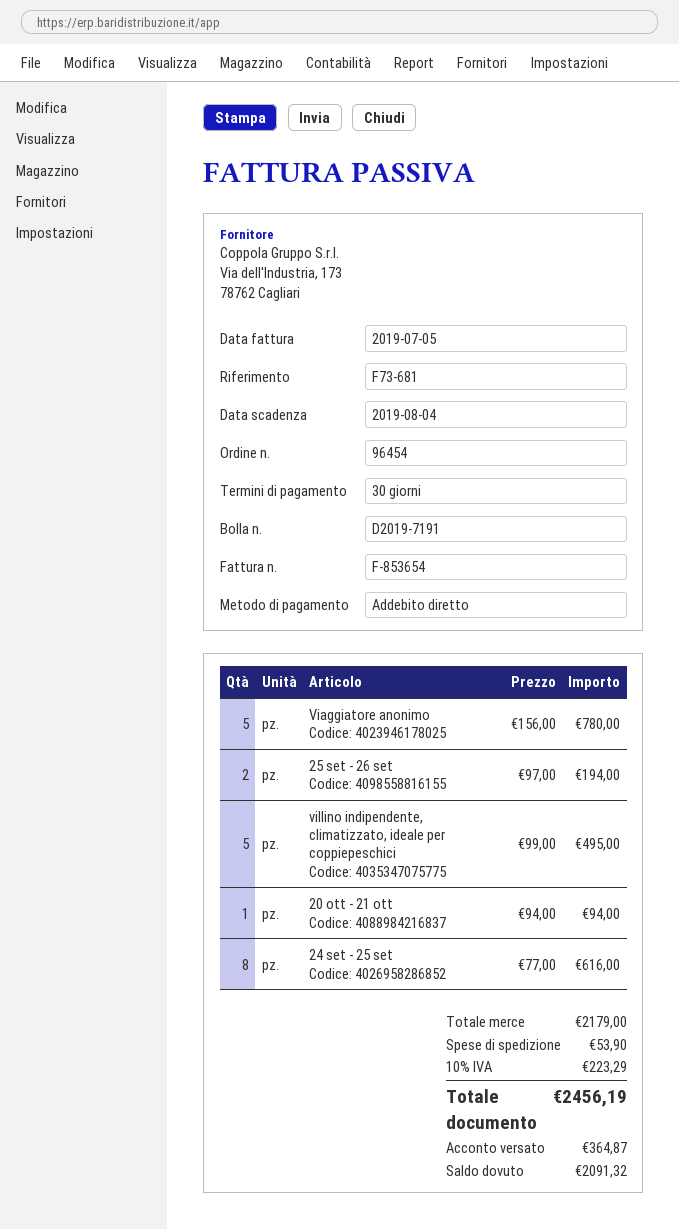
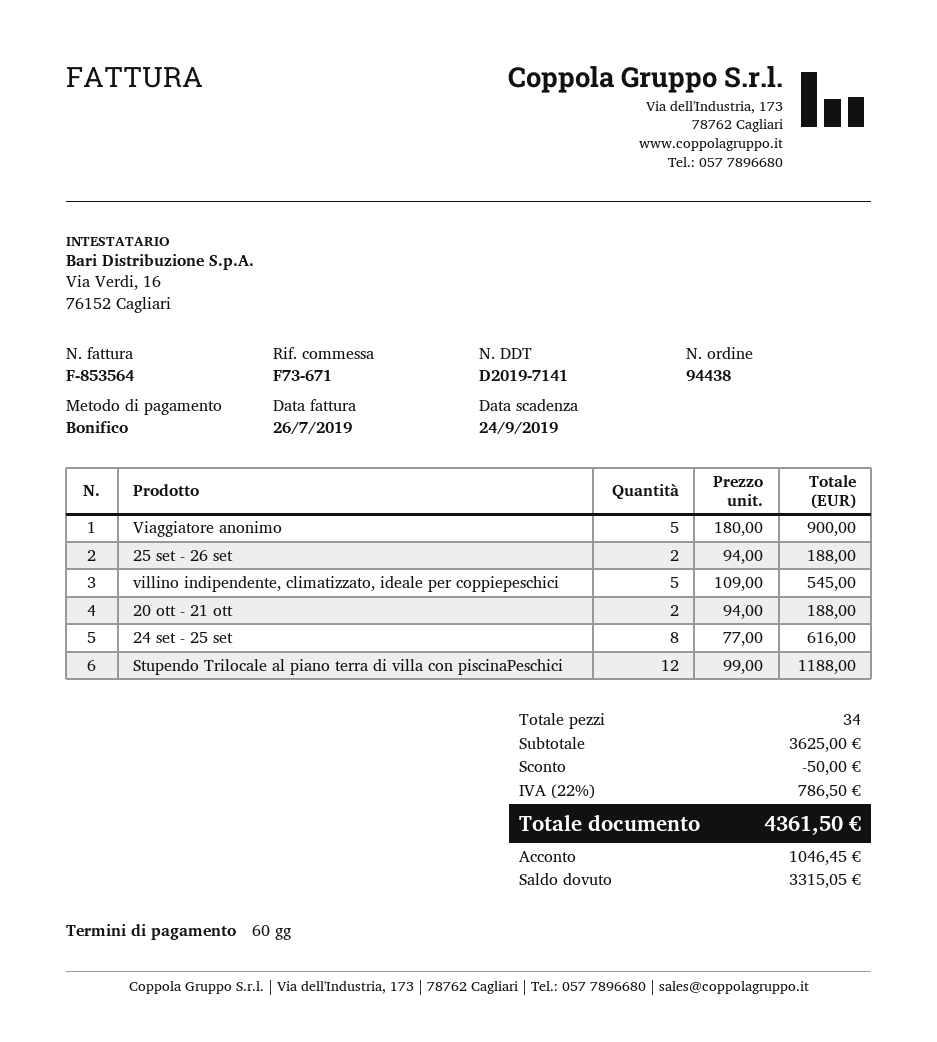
order number: 96454 -> 94438
delivery note number: D2019-7191 -> D2019-7141
invoice number: F-853654 -> F-853564
invoice date: 2019-07-05 -> 2019-07-26
payment terms: 30 days -> 60 days
due date: 2019-08-04 -> 2019-09-24
reference: F73-681 -> F73-671
payment method: direct debit -> bank transfer
Viaggiatore anonimo: 5 x 156.00 = 780.00 -> 5 x 180.00 = 900.00
25 set - 26 set: 2 x 97.00 = 194.00 -> 2 x 94.00 = 188.00
villino indipendente, climatizzato, ideale per coppiepeschici: 5 x 99.00 = 495.00 -> 5 x 109.00 = 545.00
20 ott - 21 ott: 1 x 94.00 = 94.00 -> 2 x 94.00 = 188.00
Stupendo Trilocale al piano terra di villa con piscinaPeschici: none -> 12 x 99.00 = 1188.00
subtotal: 2179.00 -> 3625.00
discount: none -> 50.00
shipping: 53.90 -> none
tax: 10% = 223.29 -> 22% = 786.50
total: 2456.19 -> 4361.50
deposit: 364.87 -> 1046.45
balance: 2091.32 -> 3315.05

